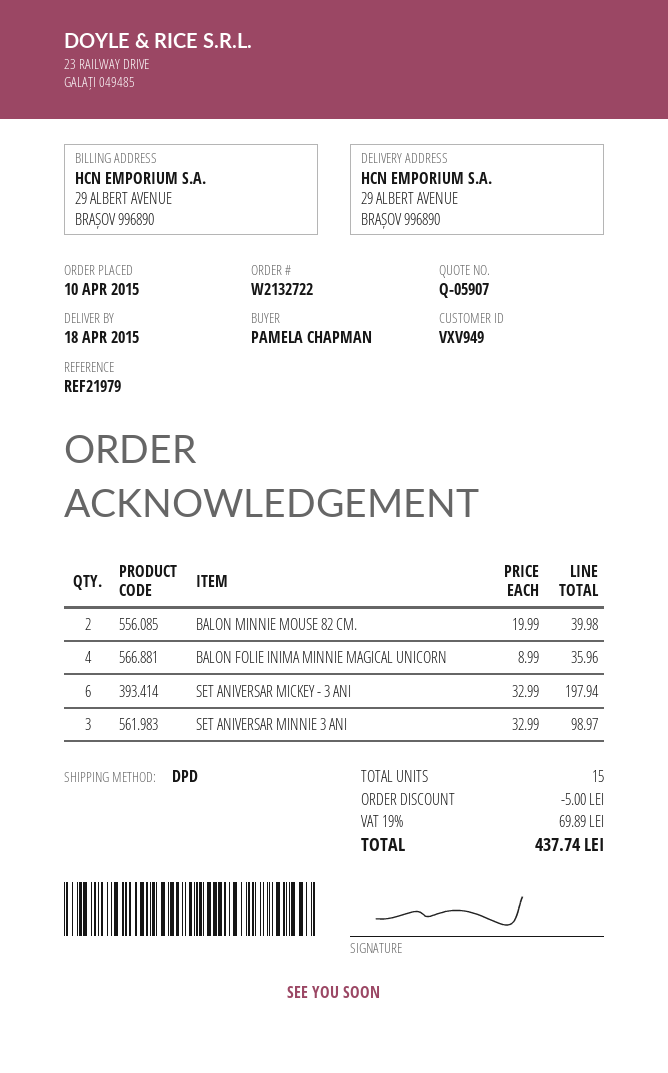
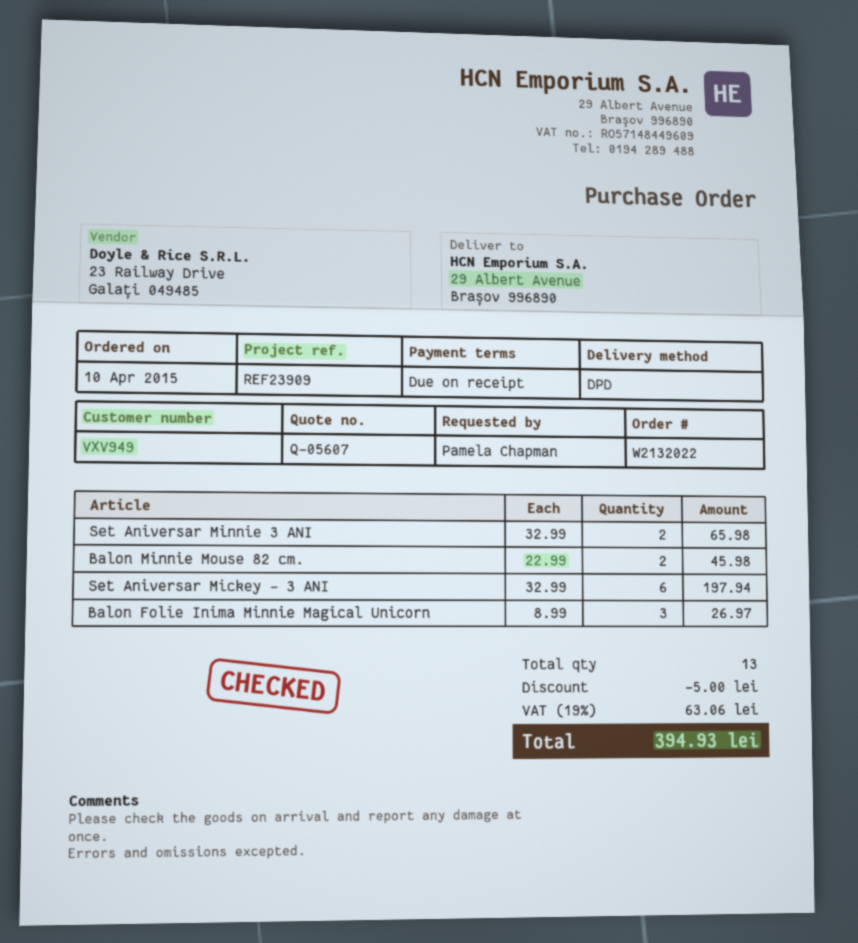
quote number: Q-05907 -> Q-05607
order number: W2132722 -> W2132022
reference: REF21979 -> REF23909
BALON MINNIE MOUSE 82 CM.: 2 x 19.99 = 39.98 -> 2 x 22.99 = 45.98
BALON FOLIE INIMA MINNIE MAGICAL UNICORN: 4 x 8.99 = 35.96 -> 3 x 8.99 = 26.97
SET ANIVERSAR MINNIE 3 ANI: 3 x 32.99 = 98.97 -> 2 x 32.99 = 65.98
total quantity: 15 -> 13
tax: 19% = 69.89 -> 19% = 63.06
total: 437.74 -> 394.93

